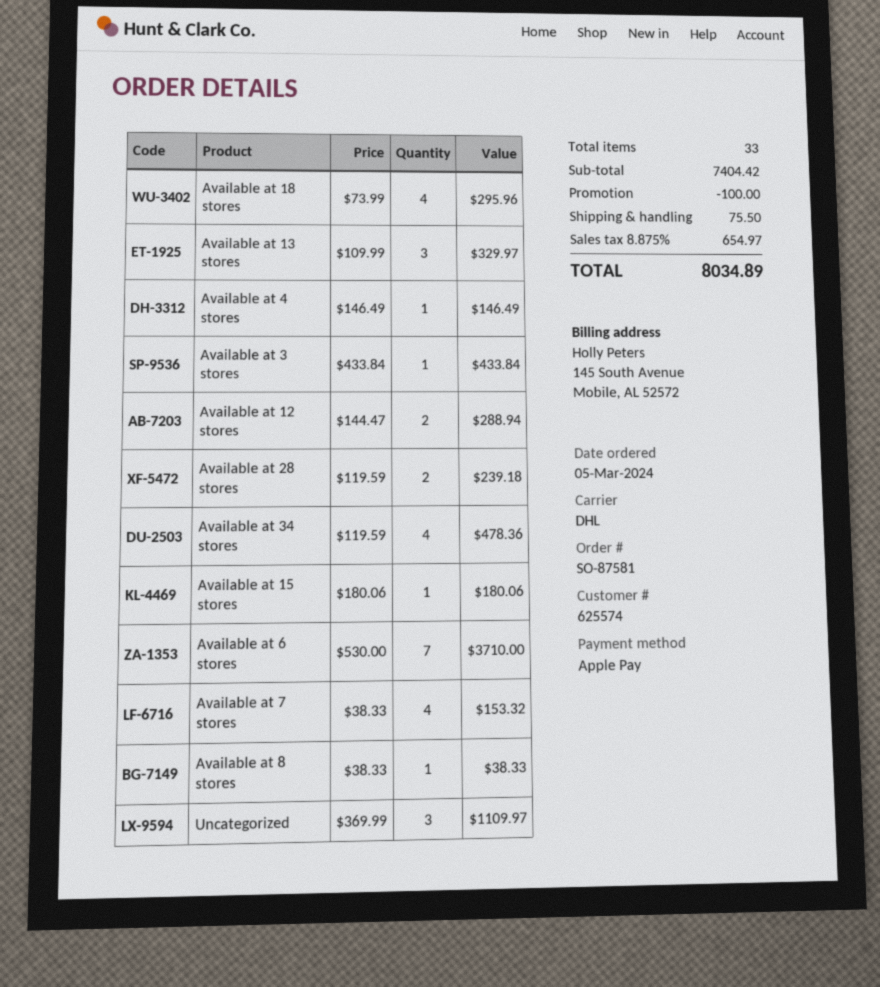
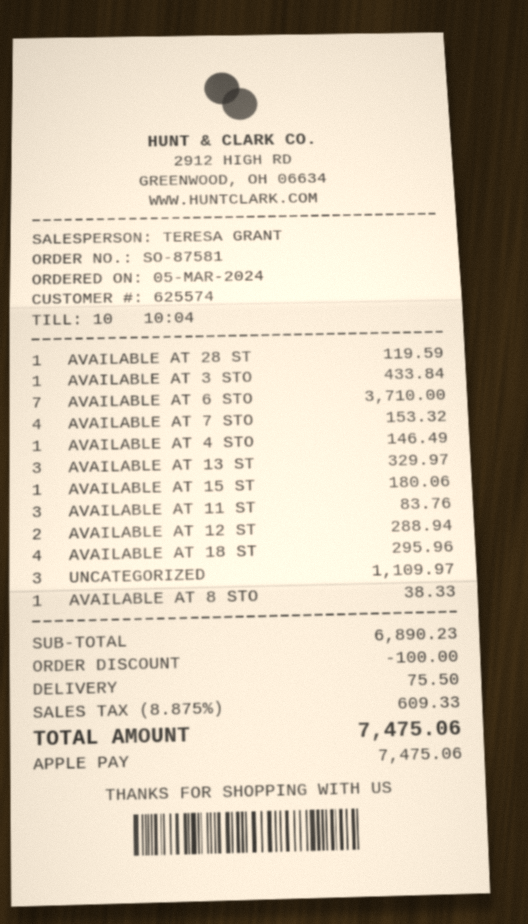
Available at 28 stores: 2 for 239.18 -> 1 for 119.59
Available at 34 stores: 4 for 478.36 -> none
AVAILABLE AT 11 ST: none -> 3 for 83.76
subtotal: 7404.42 -> 6890.23
tax: 8.875% = 654.97 -> 8.875% = 609.33
total: 8034.89 -> 7475.06

